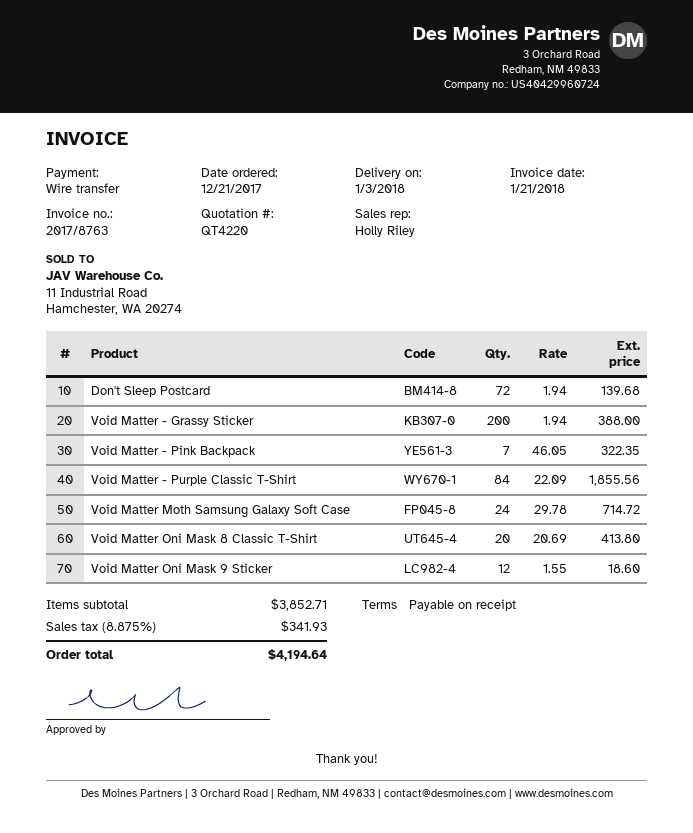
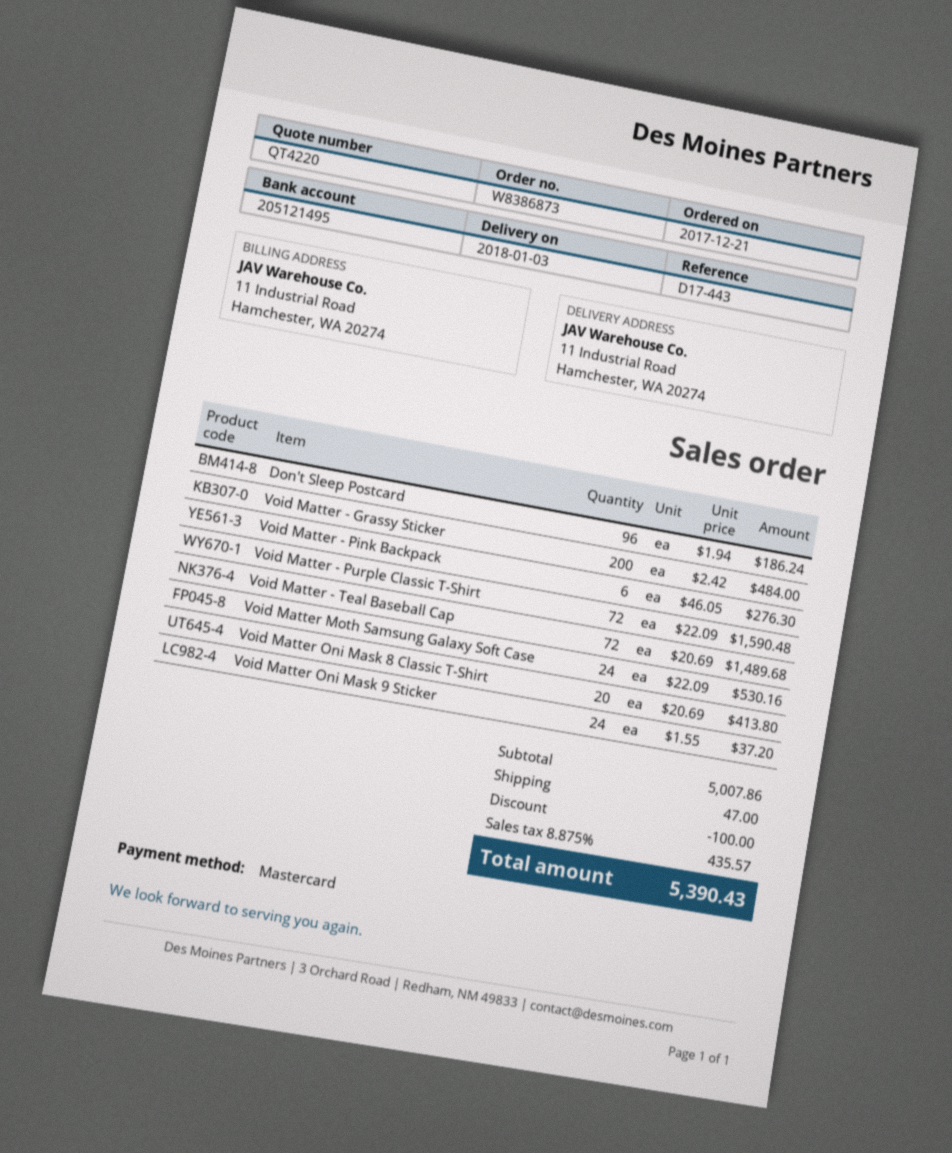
payment method: bank transfer -> Mastercard
Don't Sleep Postcard: 72 x 1.94 = 139.68 -> 96 x 1.94 = 186.24
Void Matter - Grassy Sticker: 200 x 1.94 = 388.00 -> 200 x 2.42 = 484.00
Void Matter - Pink Backpack: 7 x 46.05 = 322.35 -> 6 x 46.05 = 276.30
Void Matter - Purple Classic T-Shirt: 84 x 22.09 = 1855.56 -> 72 x 22.09 = 1590.48
Void Matter Moth Samsung Galaxy Soft Case: 24 x 29.78 = 714.72 -> 24 x 22.09 = 530.16
Void Matter Oni Mask 9 Sticker: 12 x 1.55 = 18.60 -> 24 x 1.55 = 37.20
Void Matter - Teal Baseball Cap: none -> 72 x 20.69 = 1489.68
subtotal: 3852.71 -> 5007.86
discount: none -> 100.00
shipping: none -> 47.00
tax: 8.875% = 341.93 -> 8.875% = 435.57
total: 4194.64 -> 5390.43

